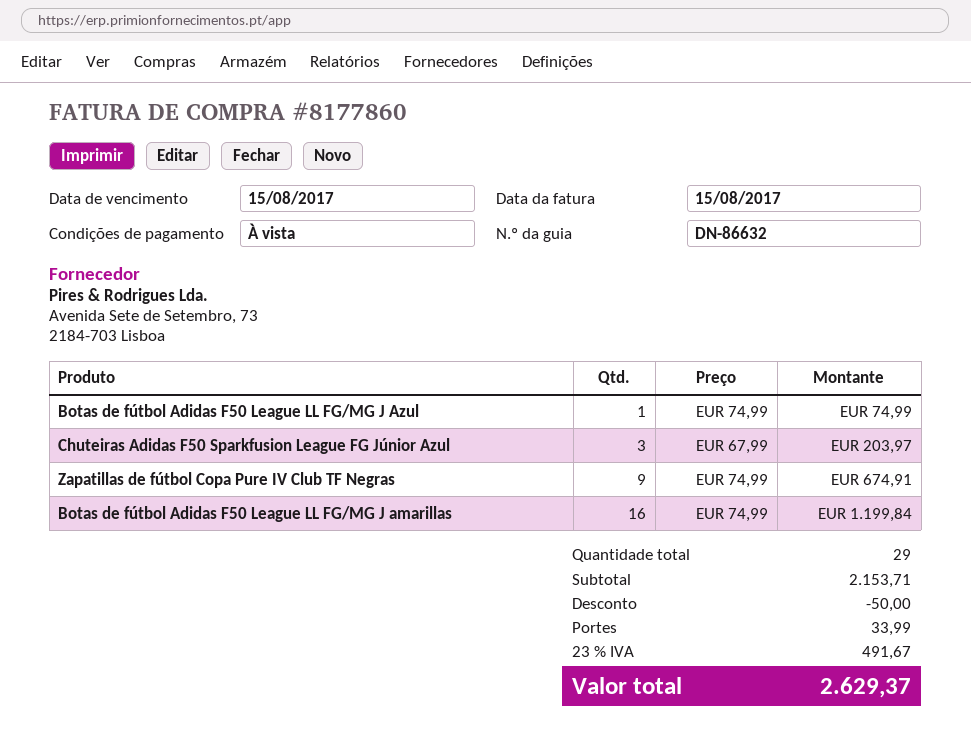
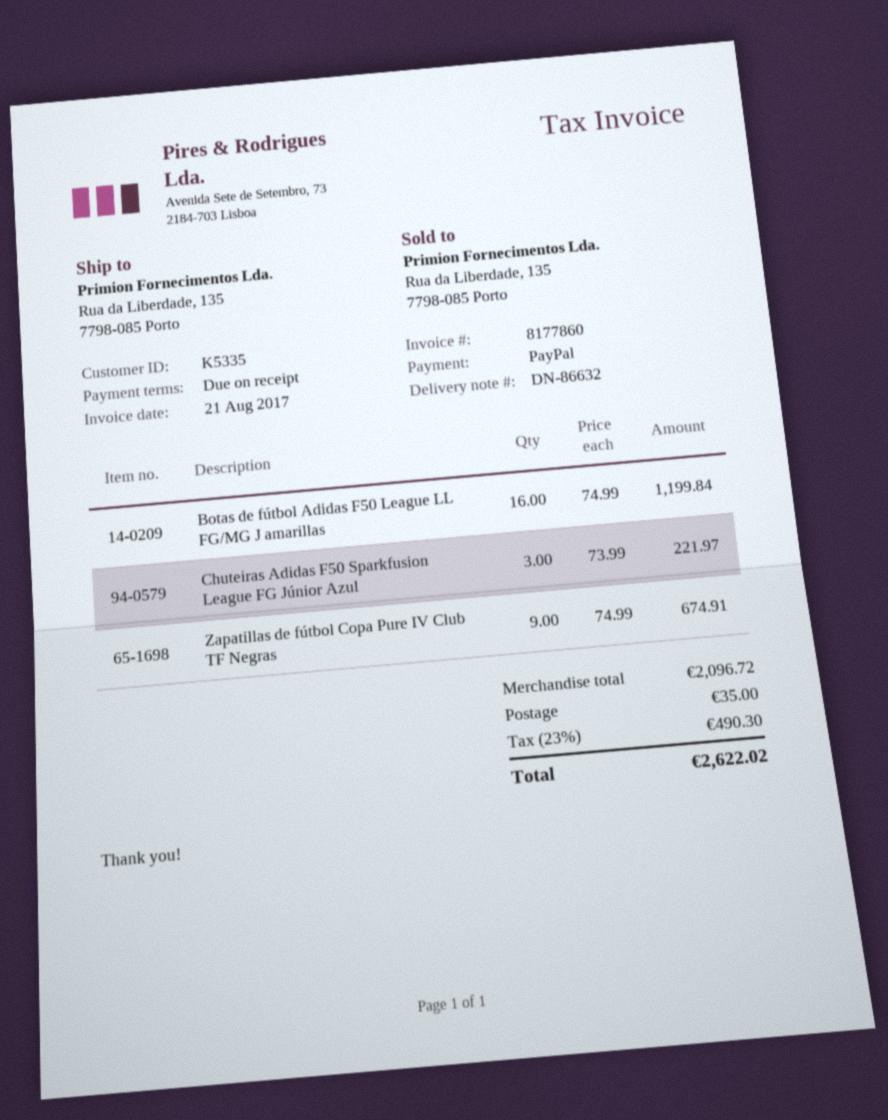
invoice date: 2017-08-15 -> 2017-08-21
Botas de fútbol Adidas F50 League LL FG/MG J Azul: 1 x 74.99 = 74.99 -> none
Chuteiras Adidas F50 Sparkfusion League FG Júnior Azul: 3 x 67.99 = 203.97 -> 3 x 73.99 = 221.97
subtotal: 2153.71 -> 2096.72
discount: 50.00 -> none
shipping: 33.99 -> 35.00
tax: 23% = 491.67 -> 23% = 490.30
total: 2629.37 -> 2622.02

